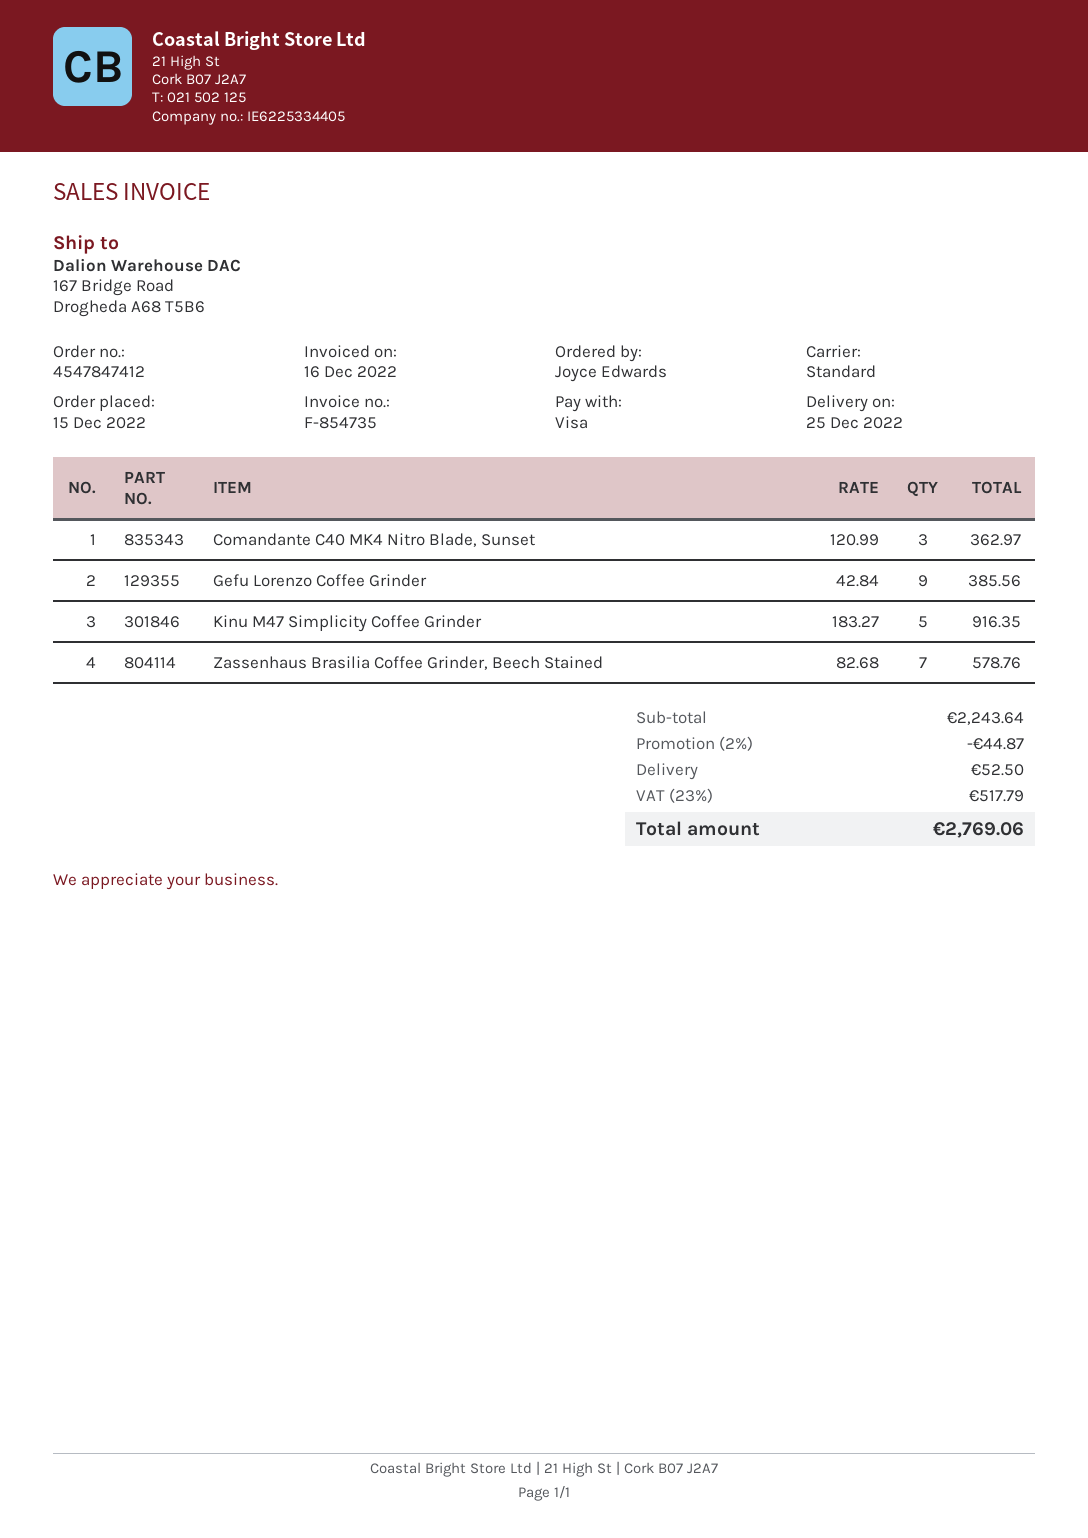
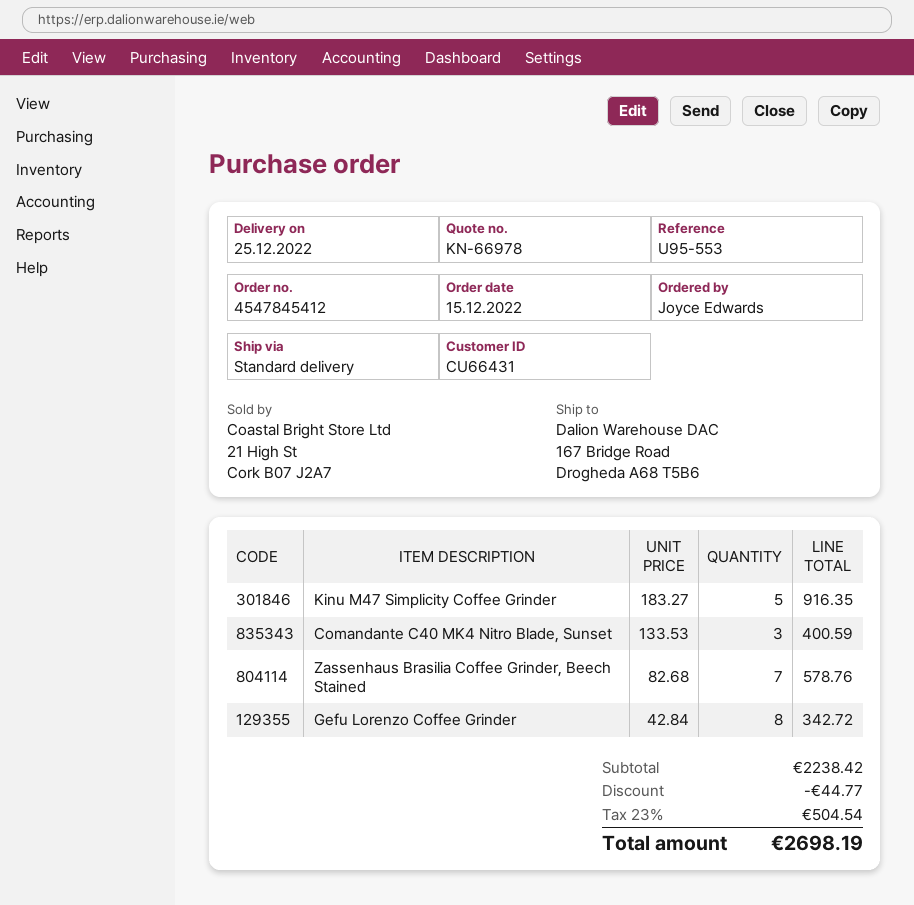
order number: 4547847412 -> 4547845412
Comandante C40 MK4 Nitro Blade, Sunset: 3 x 120.99 = 362.97 -> 3 x 133.53 = 400.59
Gefu Lorenzo Coffee Grinder: 9 x 42.84 = 385.56 -> 8 x 42.84 = 342.72
subtotal: 2243.64 -> 2238.42
discount: 44.87 -> 44.77
shipping: 52.50 -> none
tax: 23% = 517.79 -> 23% = 504.54
total: 2769.06 -> 2698.19

